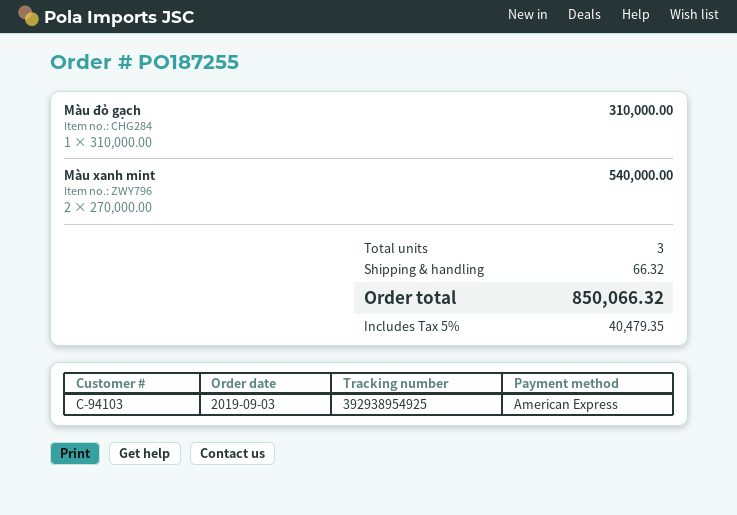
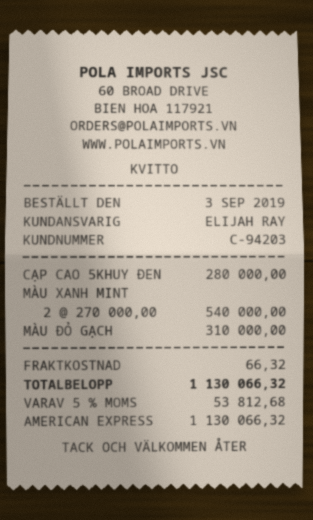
customer number: C-94103 -> C-94203
CẠP CAO 5KHUY ĐEN: none -> 1 x 280000.00 = 280000.00
tax: 5% = 40479.35 -> 5% = 53812.68
total: 850066.32 -> 1130066.32

